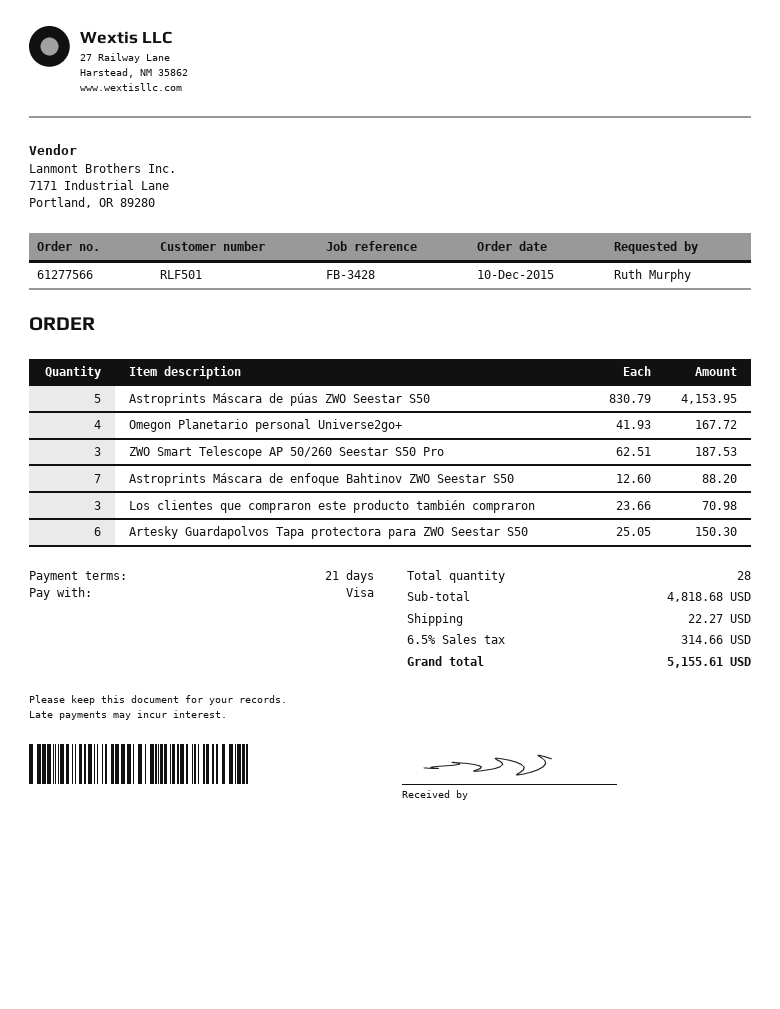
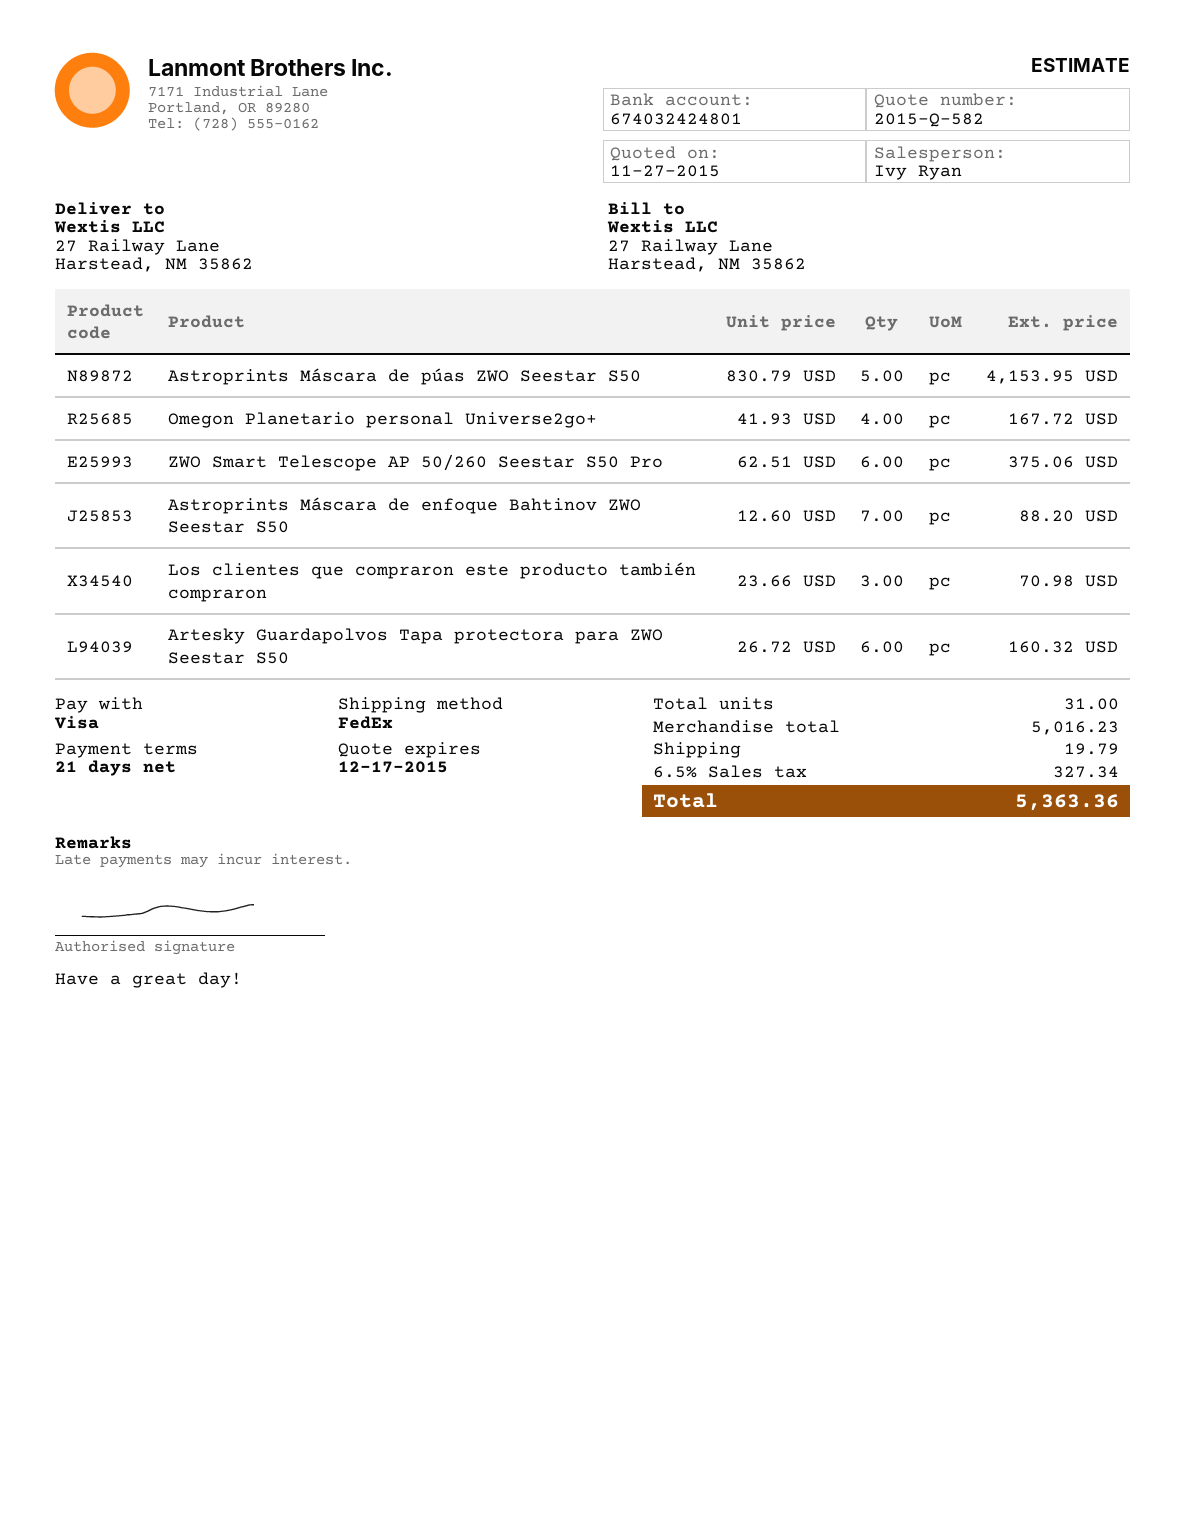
ZWO Smart Telescope AP 50/260 Seestar S50 Pro: 3 x 62.51 = 187.53 -> 6 x 62.51 = 375.06
Artesky Guardapolvos Tapa protectora para ZWO Seestar S50: 6 x 25.05 = 150.30 -> 6 x 26.72 = 160.32
total quantity: 28 -> 31
subtotal: 4818.68 -> 5016.23
shipping: 22.27 -> 19.79
tax: 6.5% = 314.66 -> 6.5% = 327.34
total: 5155.61 -> 5363.36

